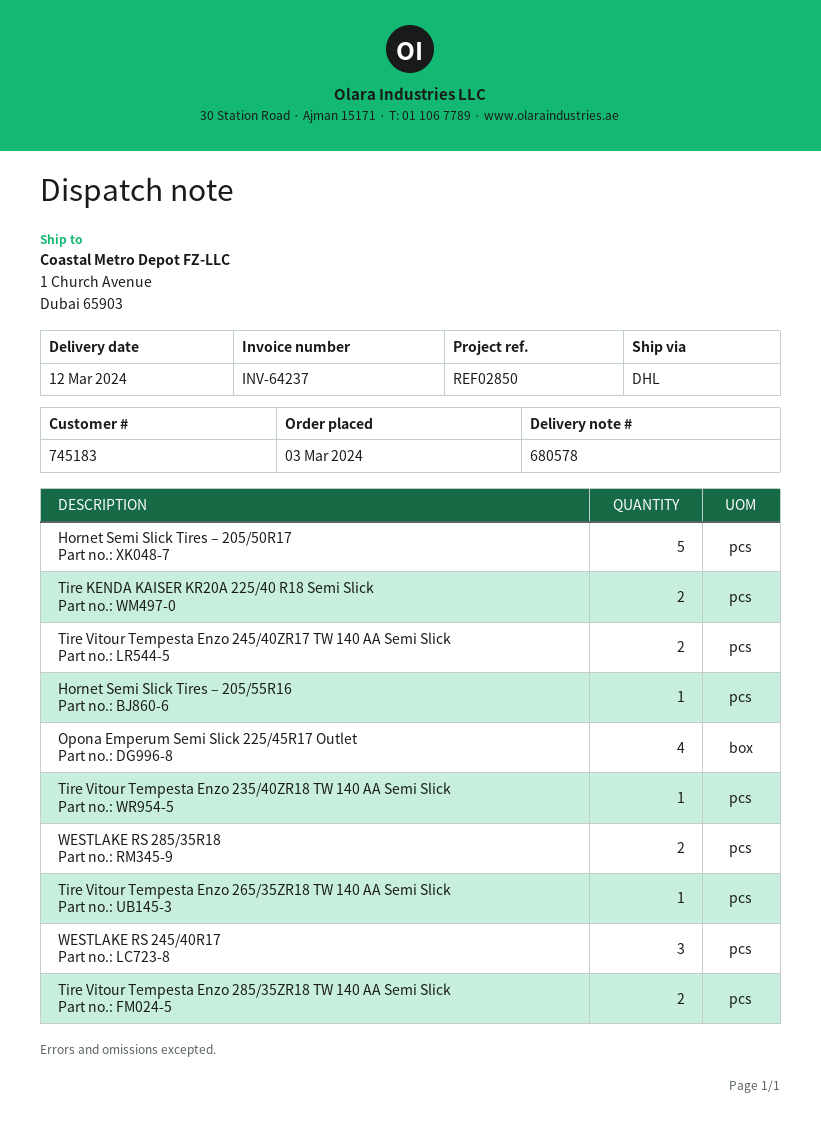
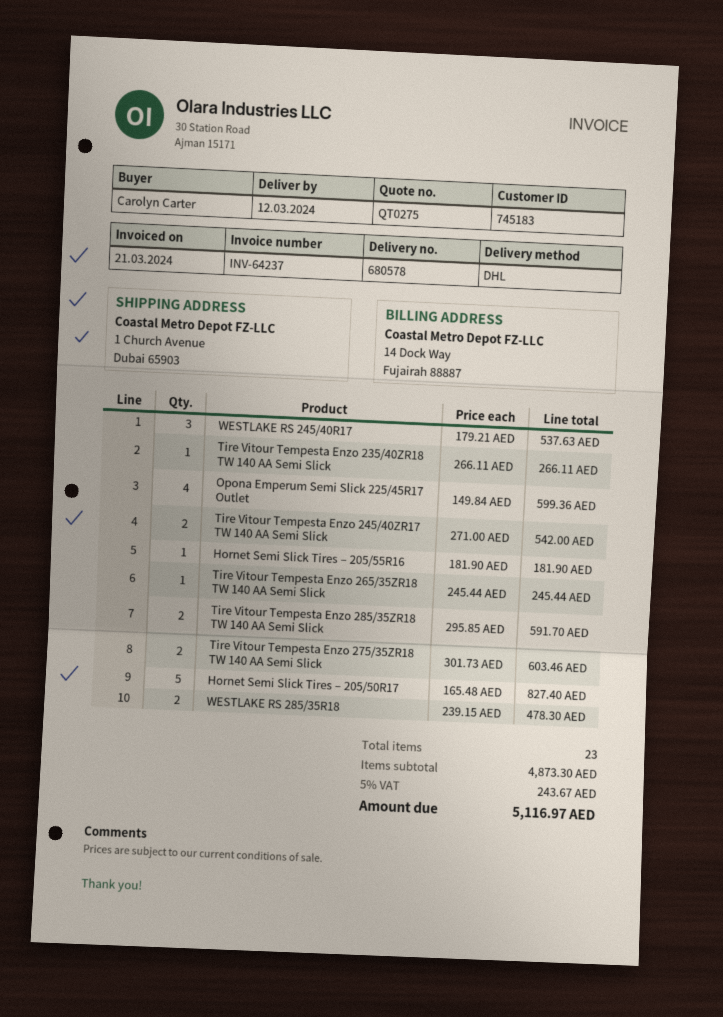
Tire KENDA KAISER KR20A 225/40 R18 Semi Slick: 2 -> none
Tire Vitour Tempesta Enzo 275/35ZR18 TW 140 AA Semi Slick: none -> 2

